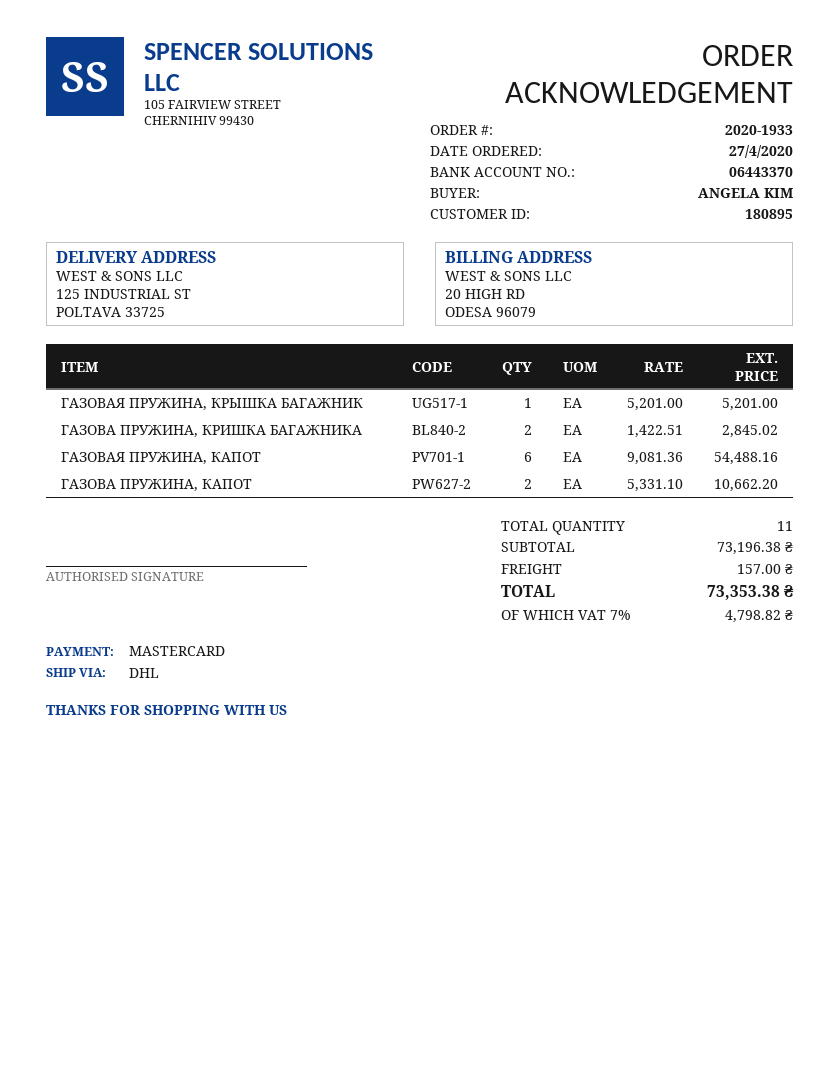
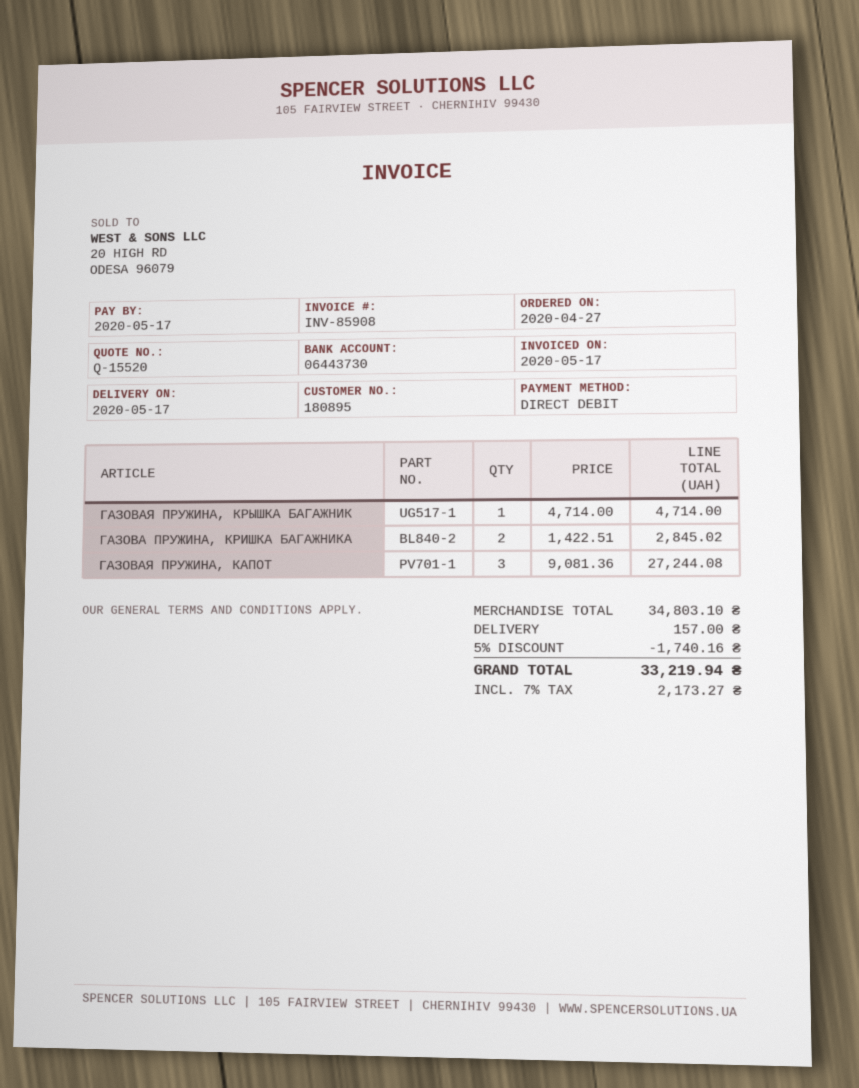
payment method: Mastercard -> direct debit
bank account: 06443370 -> 06443730
ГАЗОВАЯ ПРУЖИНА, КРЫШКА БАГАЖНИК: 1 x 5201.00 = 5201.00 -> 1 x 4714.00 = 4714.00
ГАЗОВАЯ ПРУЖИНА, КАПОТ: 6 x 9081.36 = 54488.16 -> 3 x 9081.36 = 27244.08
ГАЗОВА ПРУЖИНА, КАПОТ: 2 x 5331.10 = 10662.20 -> none
subtotal: 73196.38 -> 34803.10
discount: none -> 5% = 1740.16
tax: 7% = 4798.82 -> 7% = 2173.27
total: 73353.38 -> 33219.94

